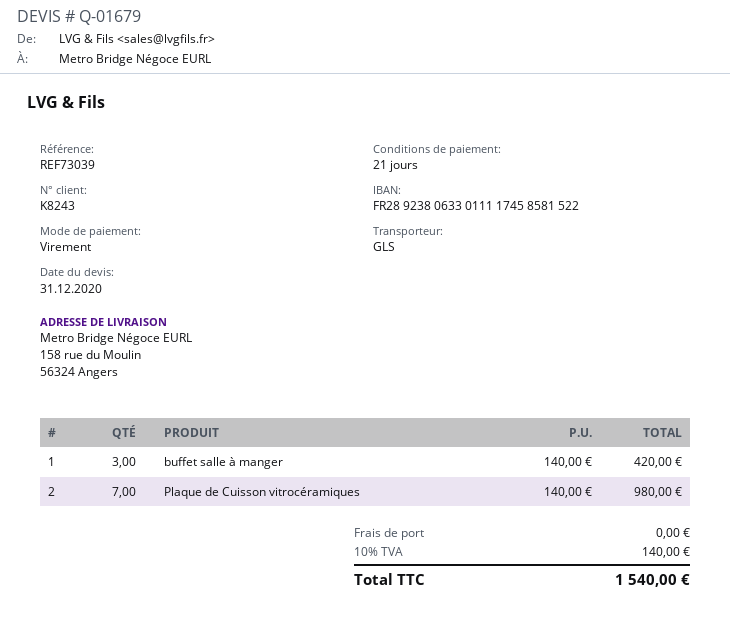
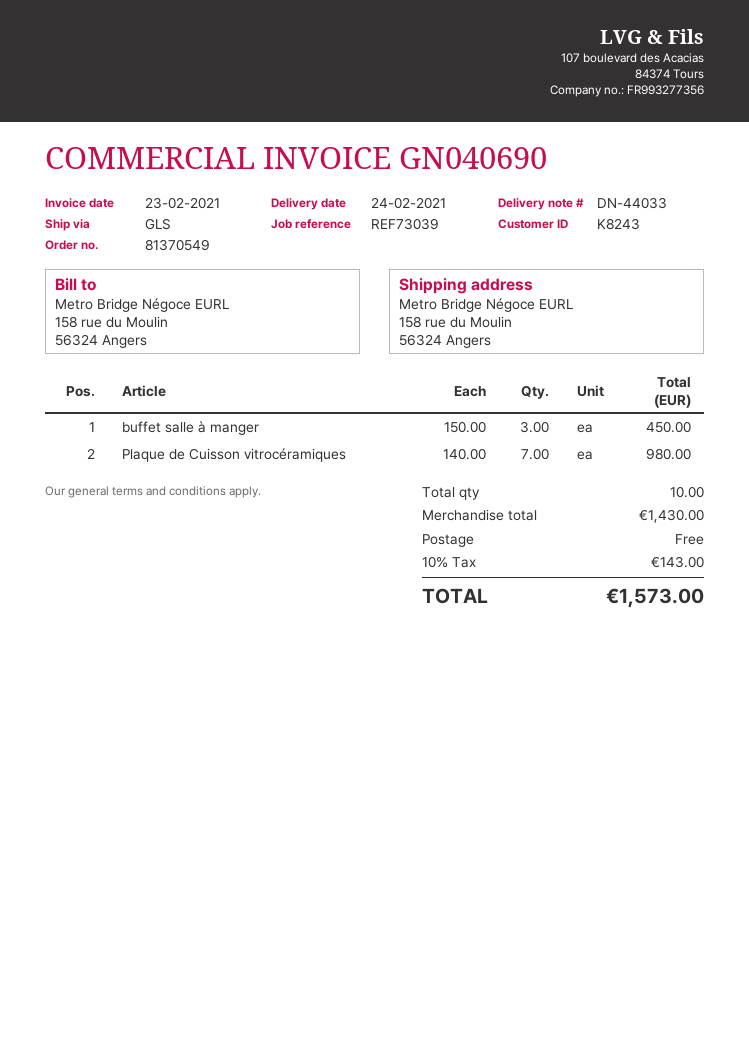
buffet salle à manger: 3 x 140.00 = 420.00 -> 3 x 150.00 = 450.00
tax: 10% = 140.00 -> 10% = 143.00
total: 1540.00 -> 1573.00

